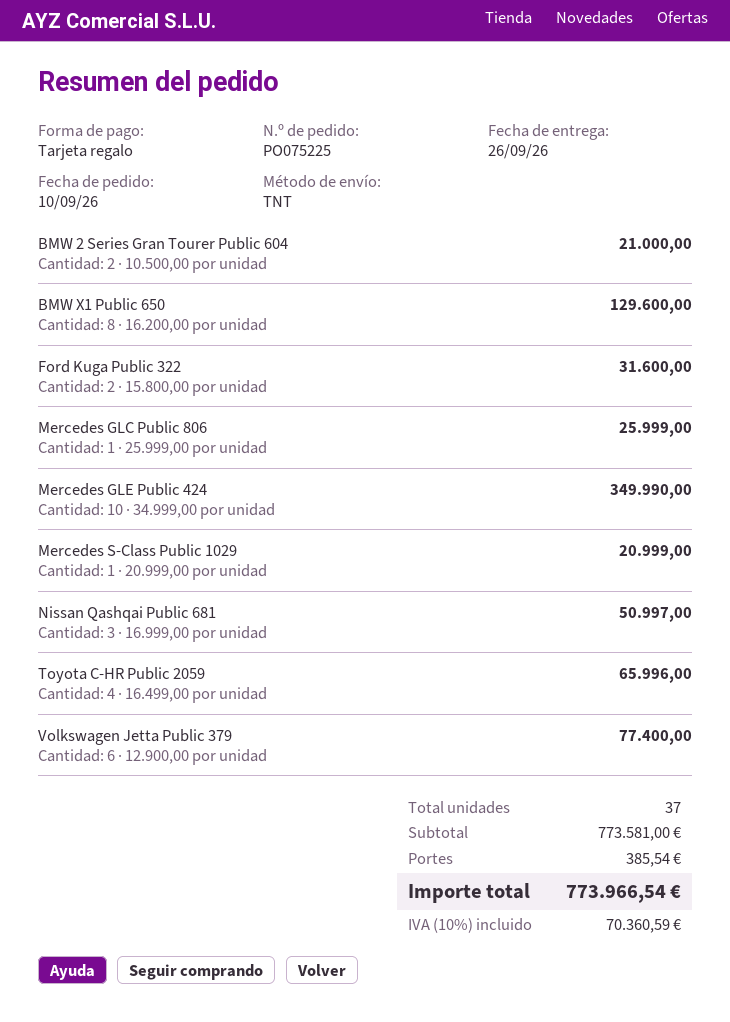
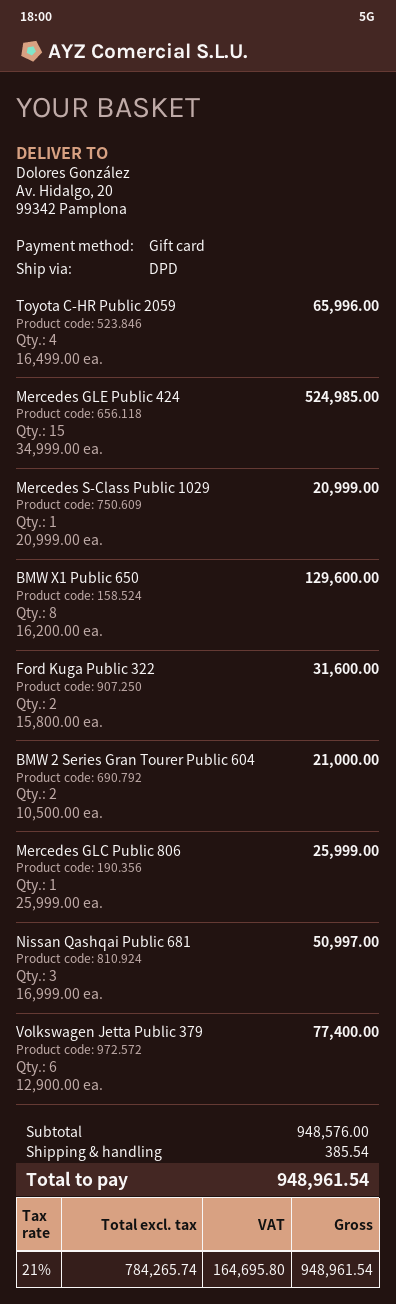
shipping method: TNT -> DPD
Mercedes GLE Public 424: 10 x 34999.00 = 349990.00 -> 15 x 34999.00 = 524985.00
subtotal: 773581.00 -> 948576.00
tax: 10% = 70360.59 -> 21% = 164695.80
total: 773966.54 -> 948961.54

